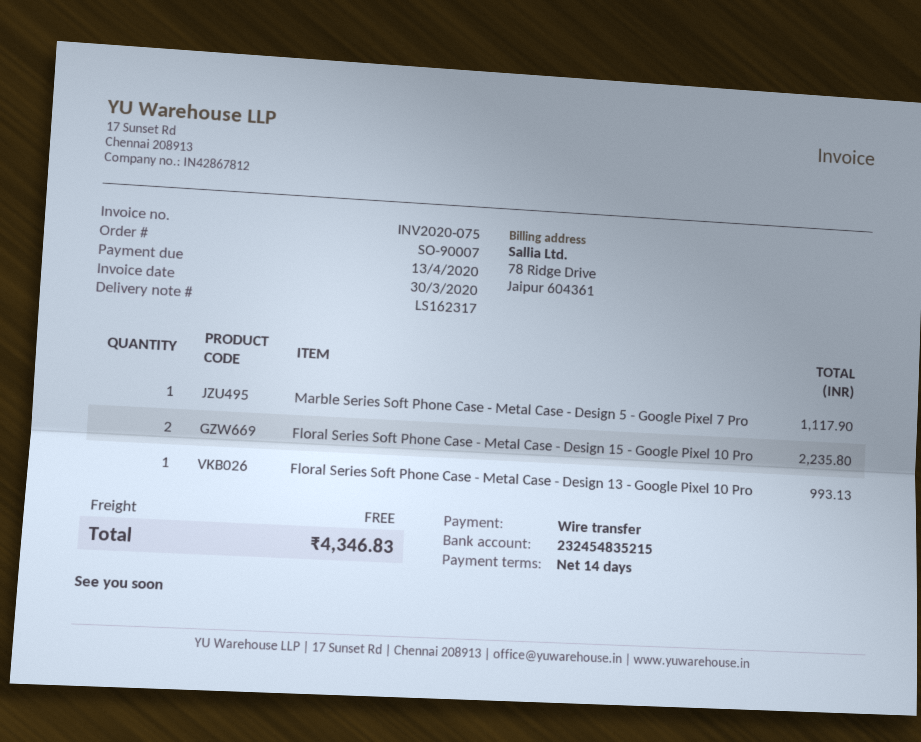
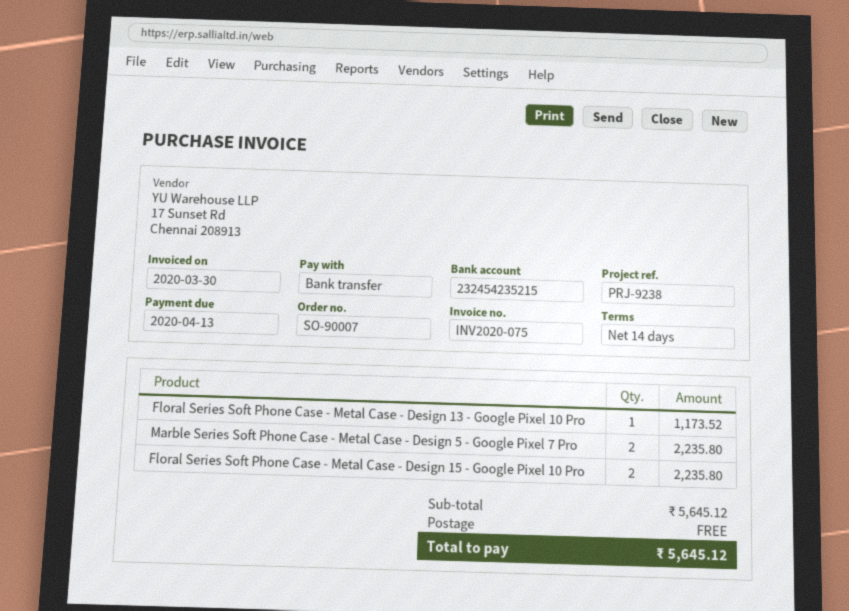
bank account: 232454835215 -> 232454235215
Marble Series Soft Phone Case - Metal Case - Design 5 - Google Pixel 7 Pro: 1 for 1117.90 -> 2 for 2235.80
Floral Series Soft Phone Case - Metal Case - Design 13 - Google Pixel 10 Pro: 1 for 993.13 -> 1 for 1173.52
total: 4346.83 -> 5645.12

